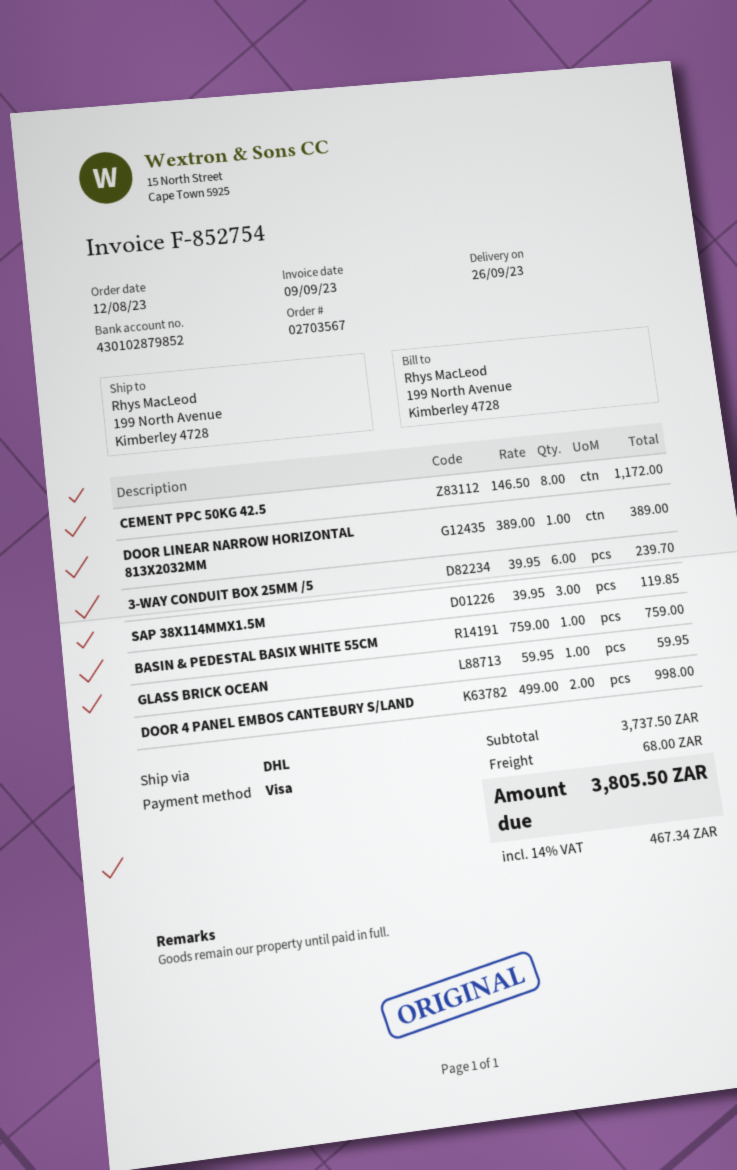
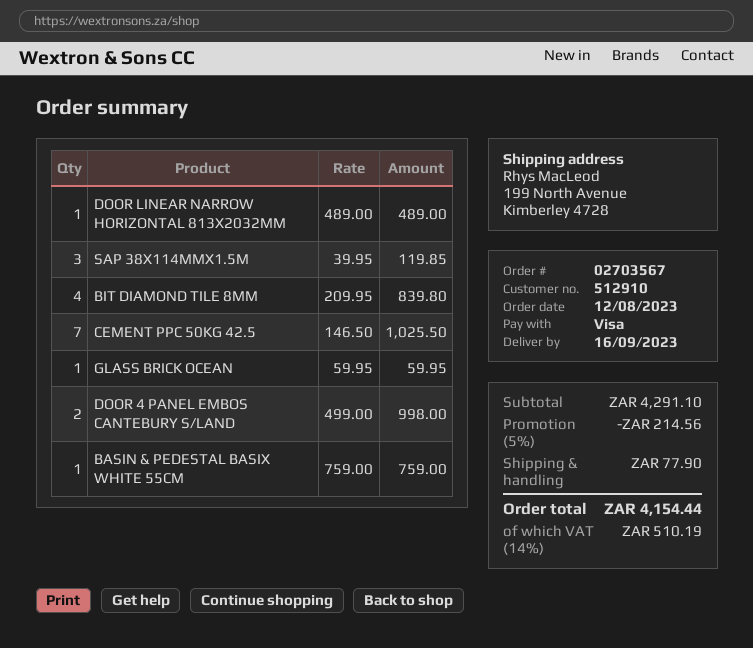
delivery date: 2023-09-26 -> 2023-09-16
CEMENT PPC 50KG 42.5: 8 x 146.50 = 1172.00 -> 7 x 146.50 = 1025.50
DOOR LINEAR NARROW HORIZONTAL 813X2032MM: 1 x 389.00 = 389.00 -> 1 x 489.00 = 489.00
3-WAY CONDUIT BOX 25MM /5: 6 x 39.95 = 239.70 -> none
BIT DIAMOND TILE 8MM: none -> 4 x 209.95 = 839.80
subtotal: 3737.50 -> 4291.10
discount: none -> 5% = 214.56
shipping: 68.00 -> 77.90
tax: 14% = 467.34 -> 14% = 510.19
total: 3805.50 -> 4154.44

